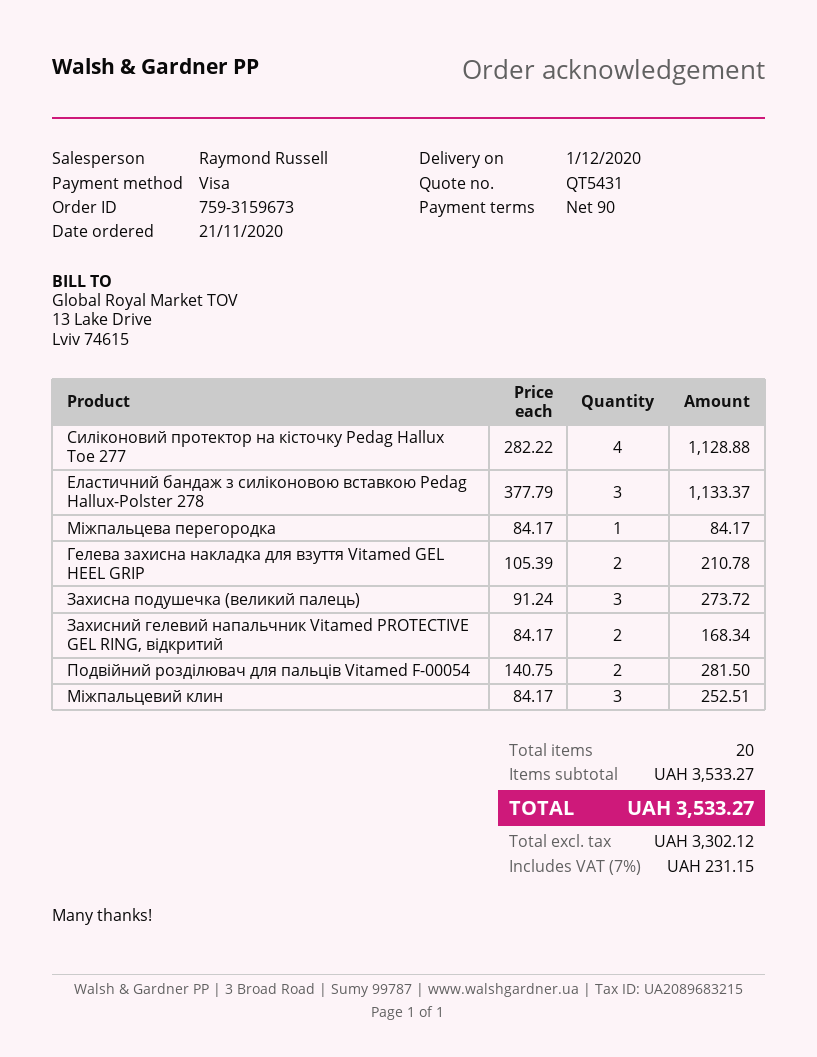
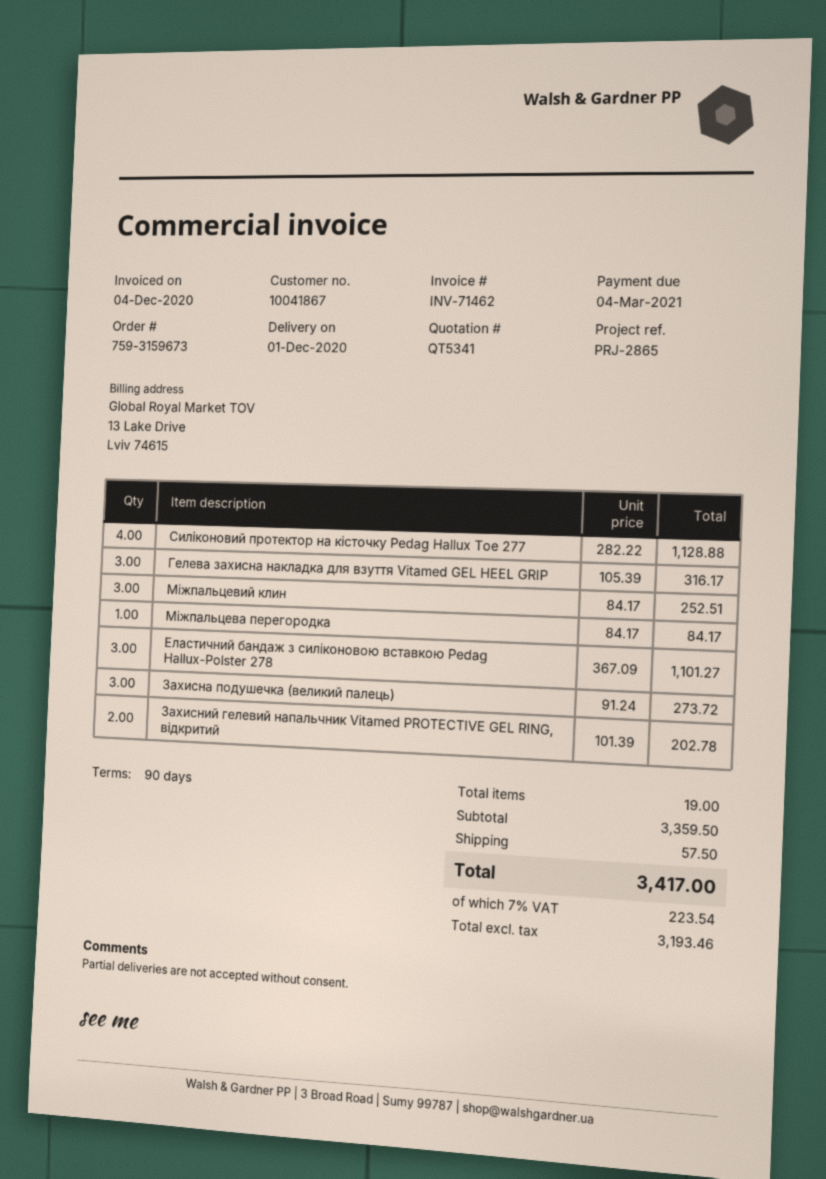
quote number: QT5431 -> QT5341
Еластичний бандаж з силіконовою вставкою Pedag Hallux-Polster 278: 3 x 377.79 = 1133.37 -> 3 x 367.09 = 1101.27
Гелева захисна накладка для взуття Vitamed GEL HEEL GRIP: 2 x 105.39 = 210.78 -> 3 x 105.39 = 316.17
Захисний гелевий напальчник Vitamed PROTECTIVE GEL RING, відкритий: 2 x 84.17 = 168.34 -> 2 x 101.39 = 202.78
Подвійний розділювач для пальців Vitamed F-00054: 2 x 140.75 = 281.50 -> none
total quantity: 20 -> 19
subtotal: 3533.27 -> 3359.50
shipping: none -> 57.50
net: 3302.12 -> 3193.46
tax: 7% = 231.15 -> 7% = 223.54
total: 3533.27 -> 3417.00

